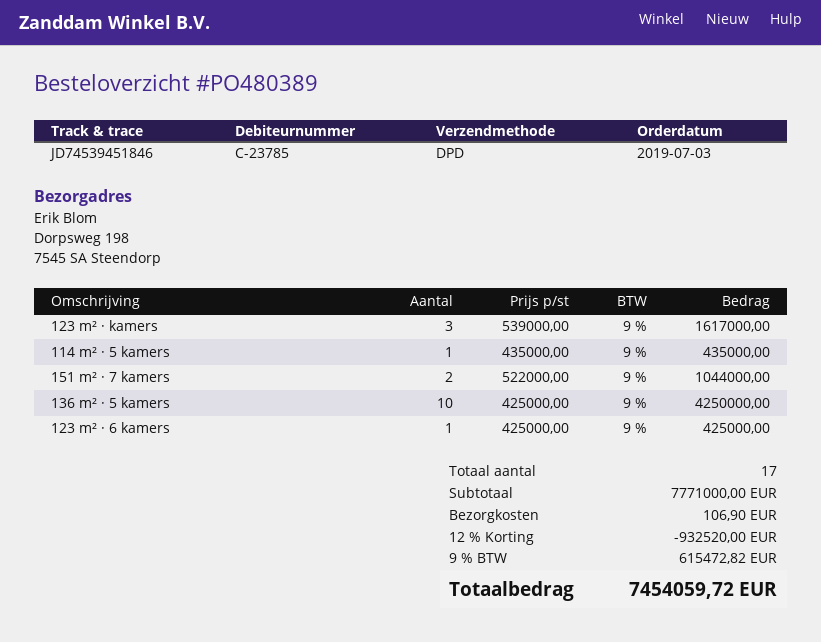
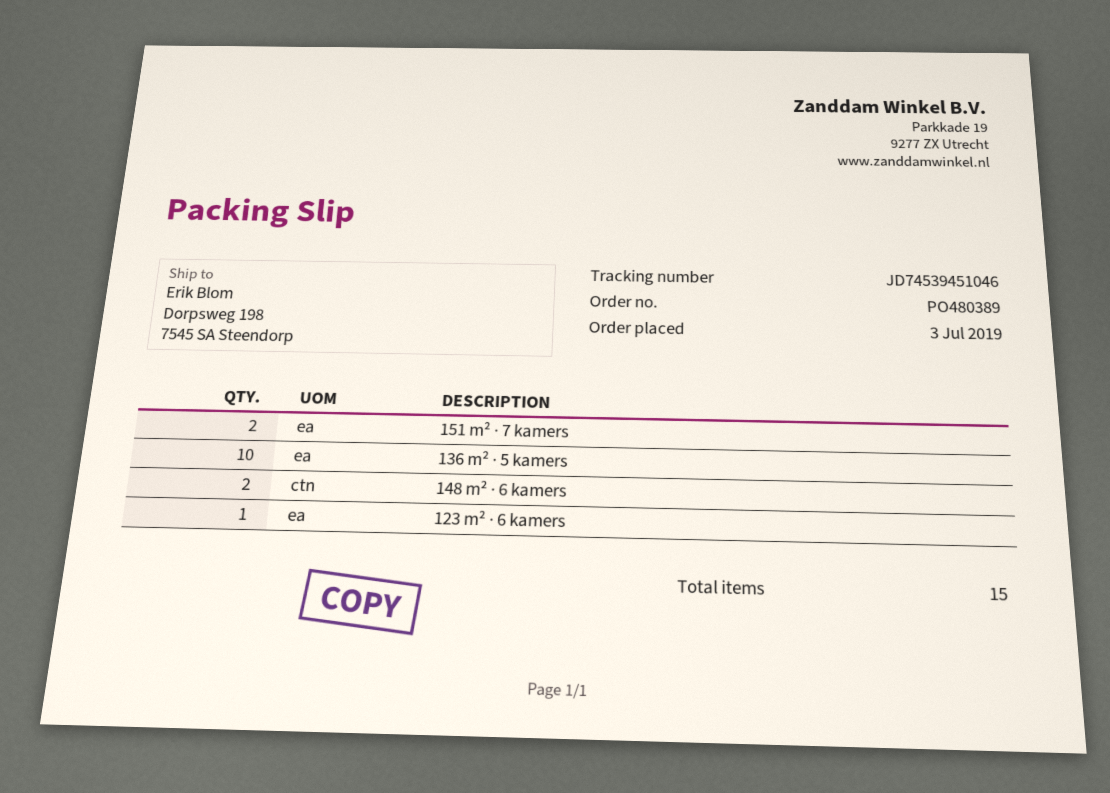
tracking number: JD74539451846 -> JD74539451046
123 m² · kamers: 3 -> none
114 m² · 5 kamers: 1 -> none
148 m² · 6 kamers: none -> 2
total quantity: 17 -> 15

